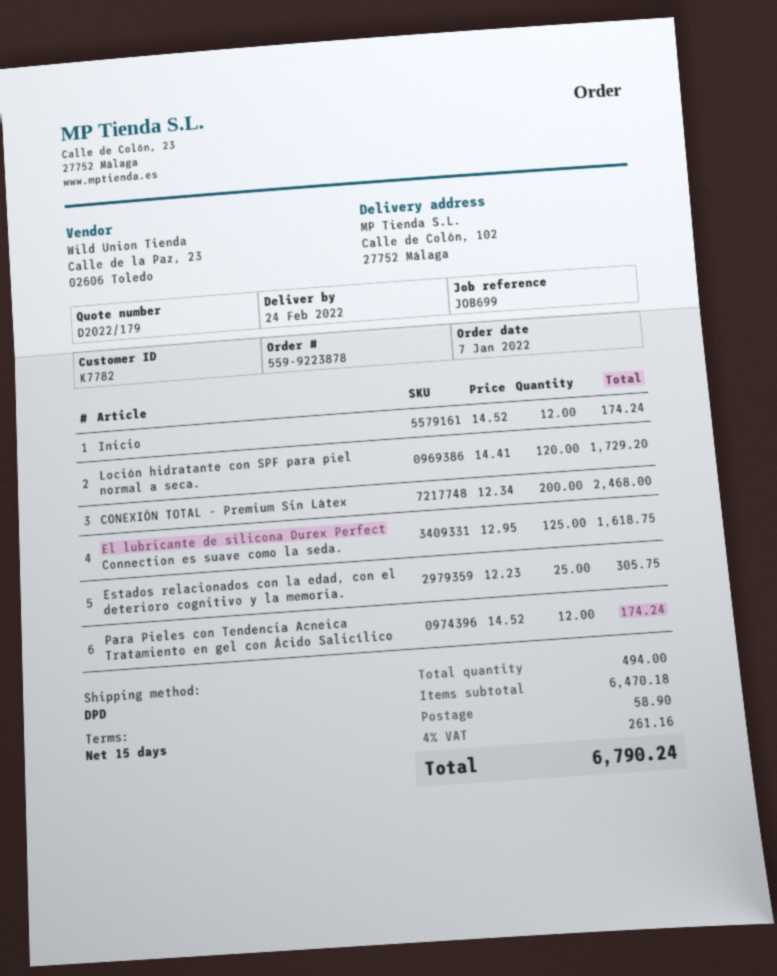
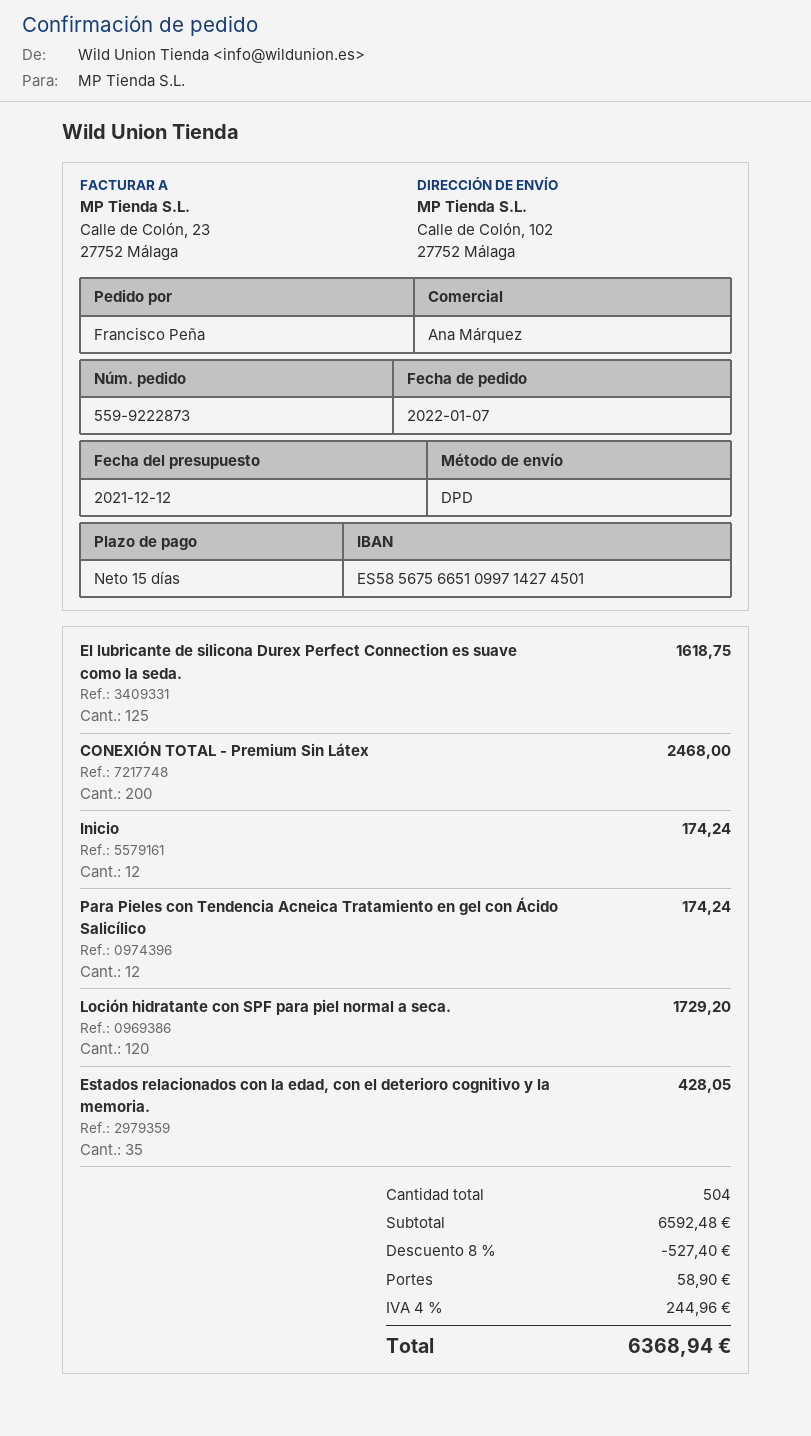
order number: 559-9223878 -> 559-9222873
Estados relacionados con la edad, con el deterioro cognitivo y la memoria.: 25 for 305.75 -> 35 for 428.05
total quantity: 494 -> 504
subtotal: 6470.18 -> 6592.48
discount: none -> 8% = 527.40
tax: 4% = 261.16 -> 4% = 244.96
total: 6790.24 -> 6368.94

